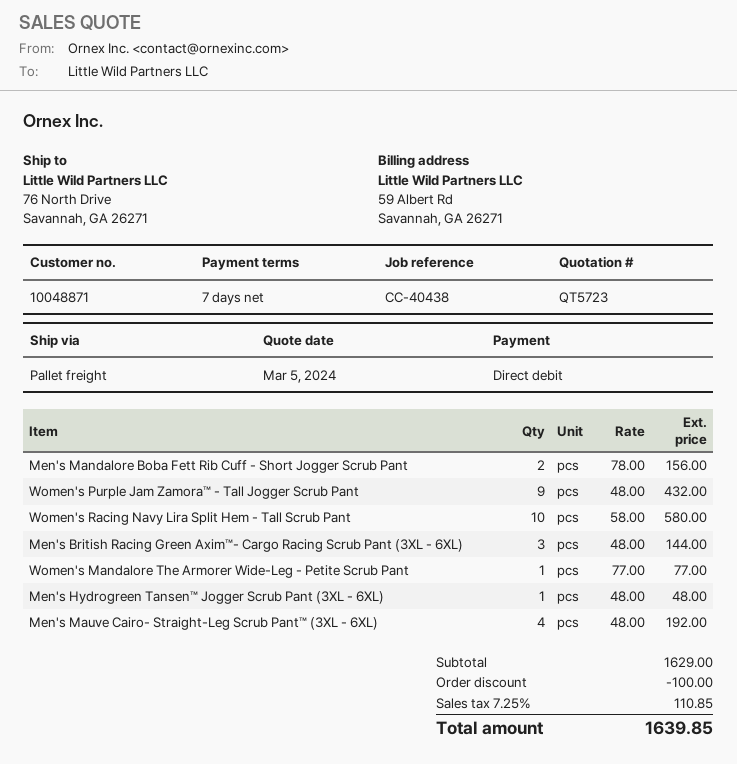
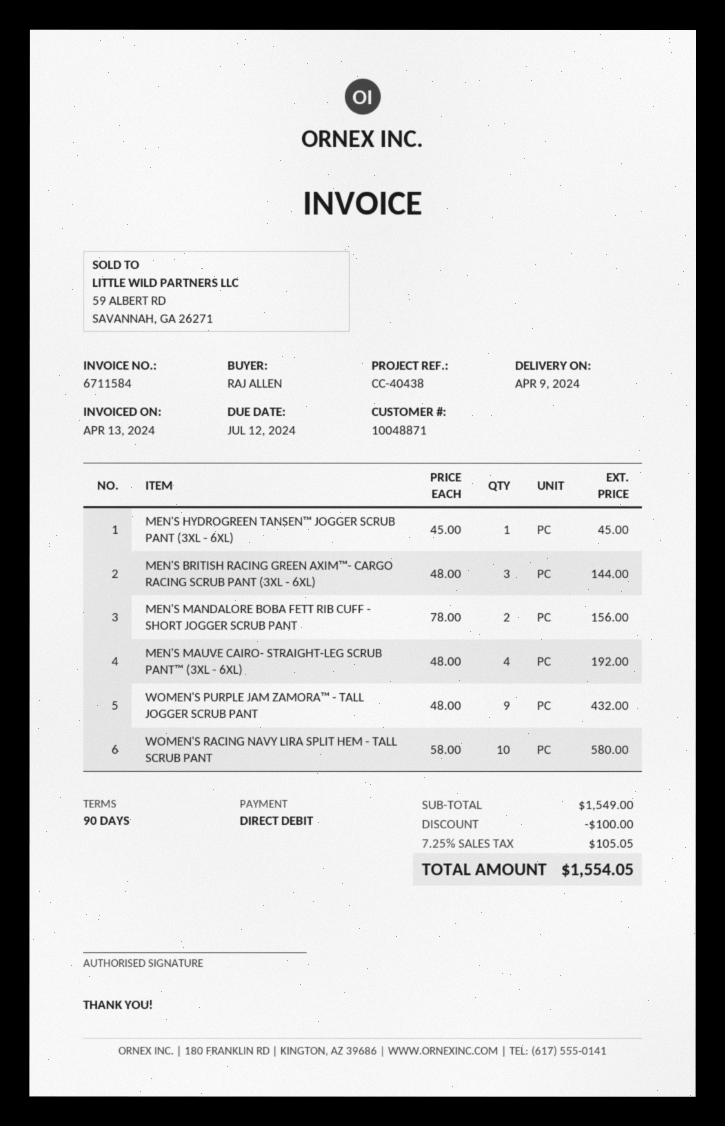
payment terms: 7 days -> 90 days
Women's Mandalore The Armorer Wide-Leg - Petite Scrub Pant: 1 x 77.00 = 77.00 -> none
Men's Hydrogreen Tansen™ Jogger Scrub Pant (3XL - 6XL): 1 x 48.00 = 48.00 -> 1 x 45.00 = 45.00
subtotal: 1629.00 -> 1549.00
tax: 7.25% = 110.85 -> 7.25% = 105.05
total: 1639.85 -> 1554.05

